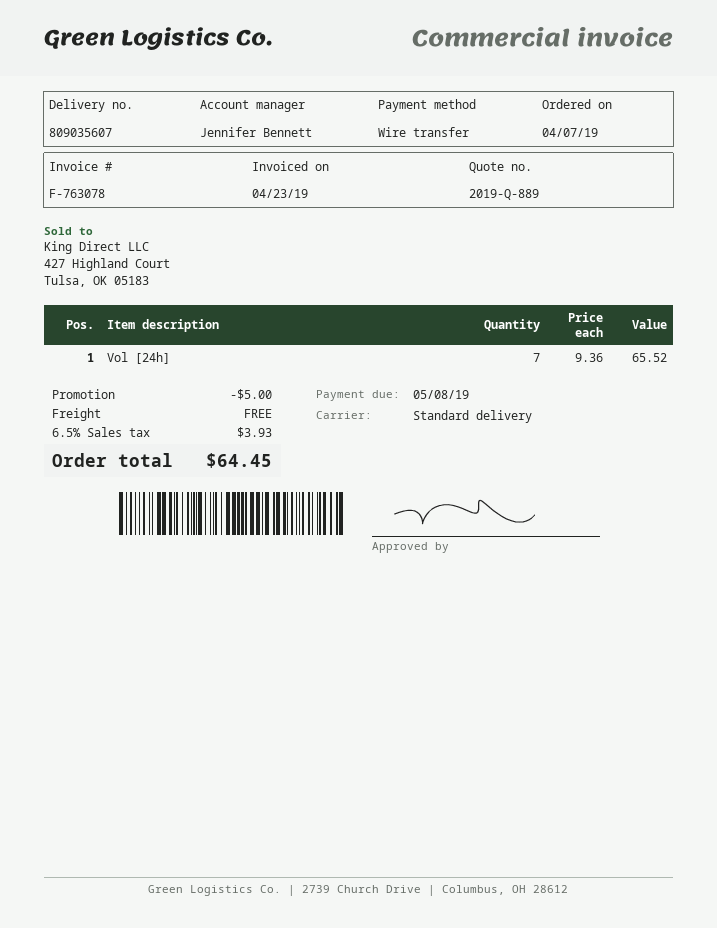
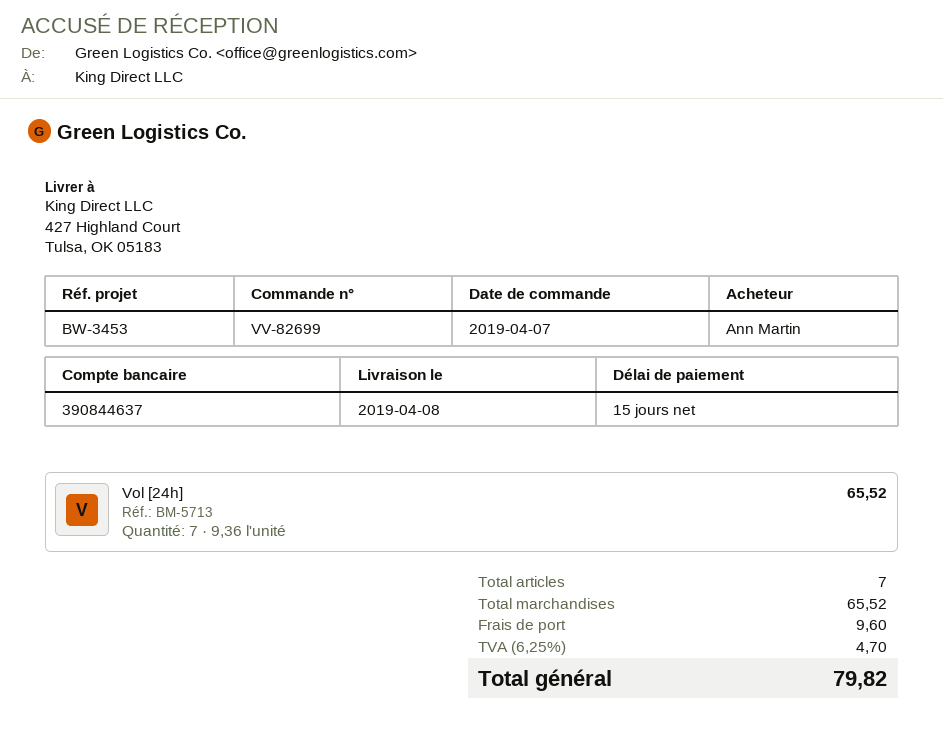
discount: 5.00 -> none
shipping: 0.00 -> 9.60
tax: 6.5% = 3.93 -> 6.25% = 4.70
total: 64.45 -> 79.82

